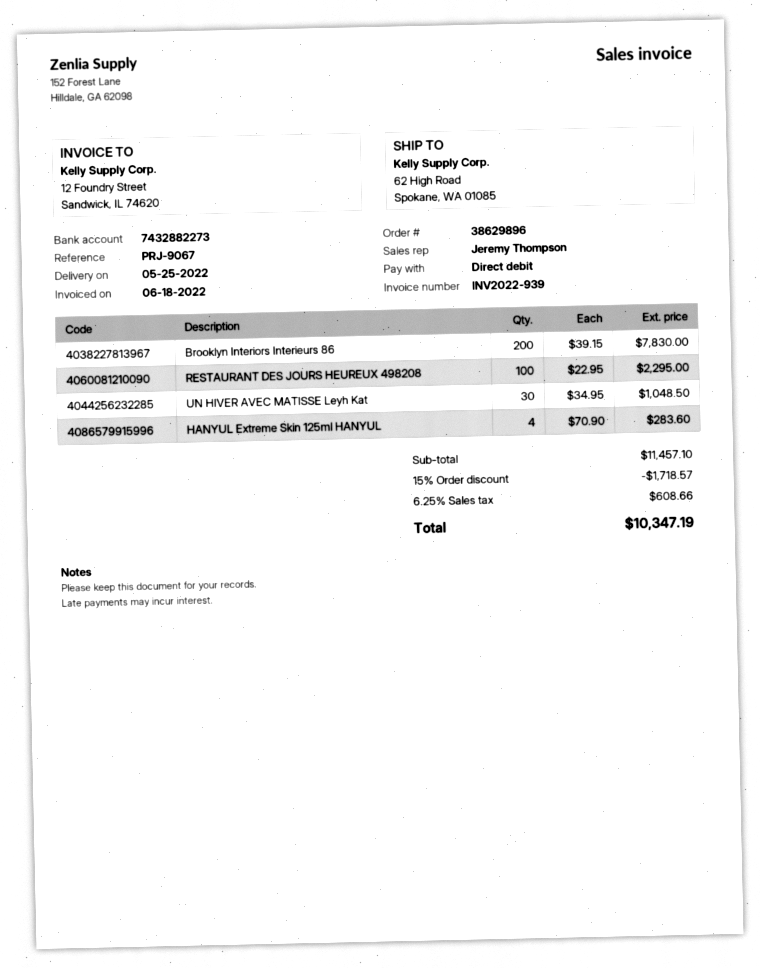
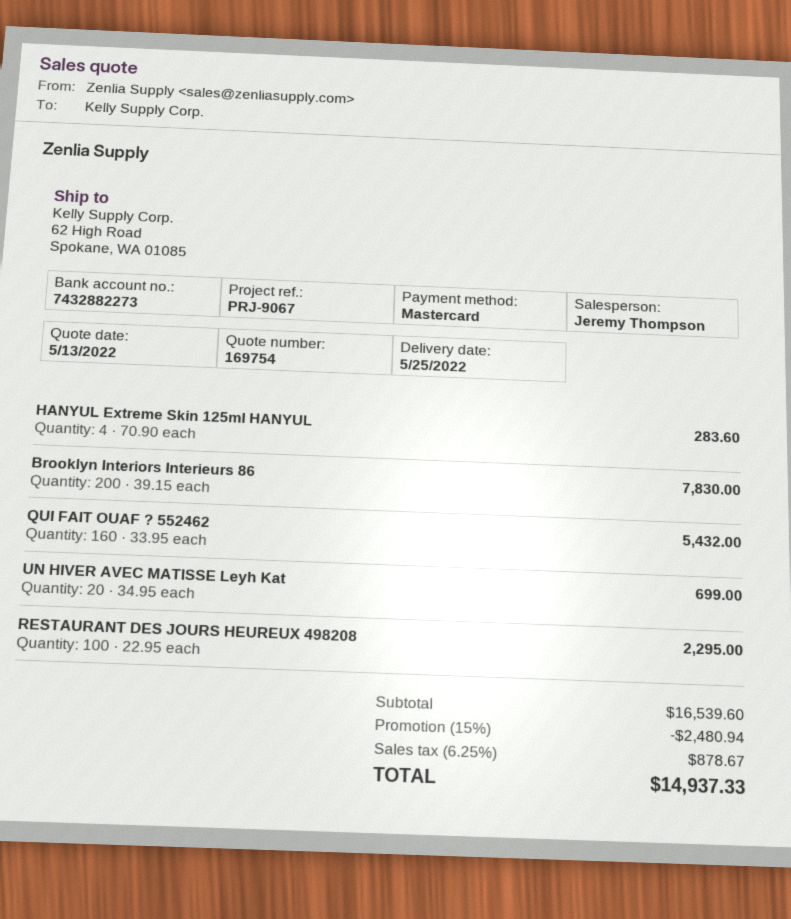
payment method: direct debit -> Mastercard
UN HIVER AVEC MATISSE Leyh Kat: 30 x 34.95 = 1048.50 -> 20 x 34.95 = 699.00
QUI FAIT OUAF ? 552462: none -> 160 x 33.95 = 5432.00
subtotal: 11457.10 -> 16539.60
discount: 15% = 1718.57 -> 15% = 2480.94
tax: 6.25% = 608.66 -> 6.25% = 878.67
total: 10347.19 -> 14937.33

